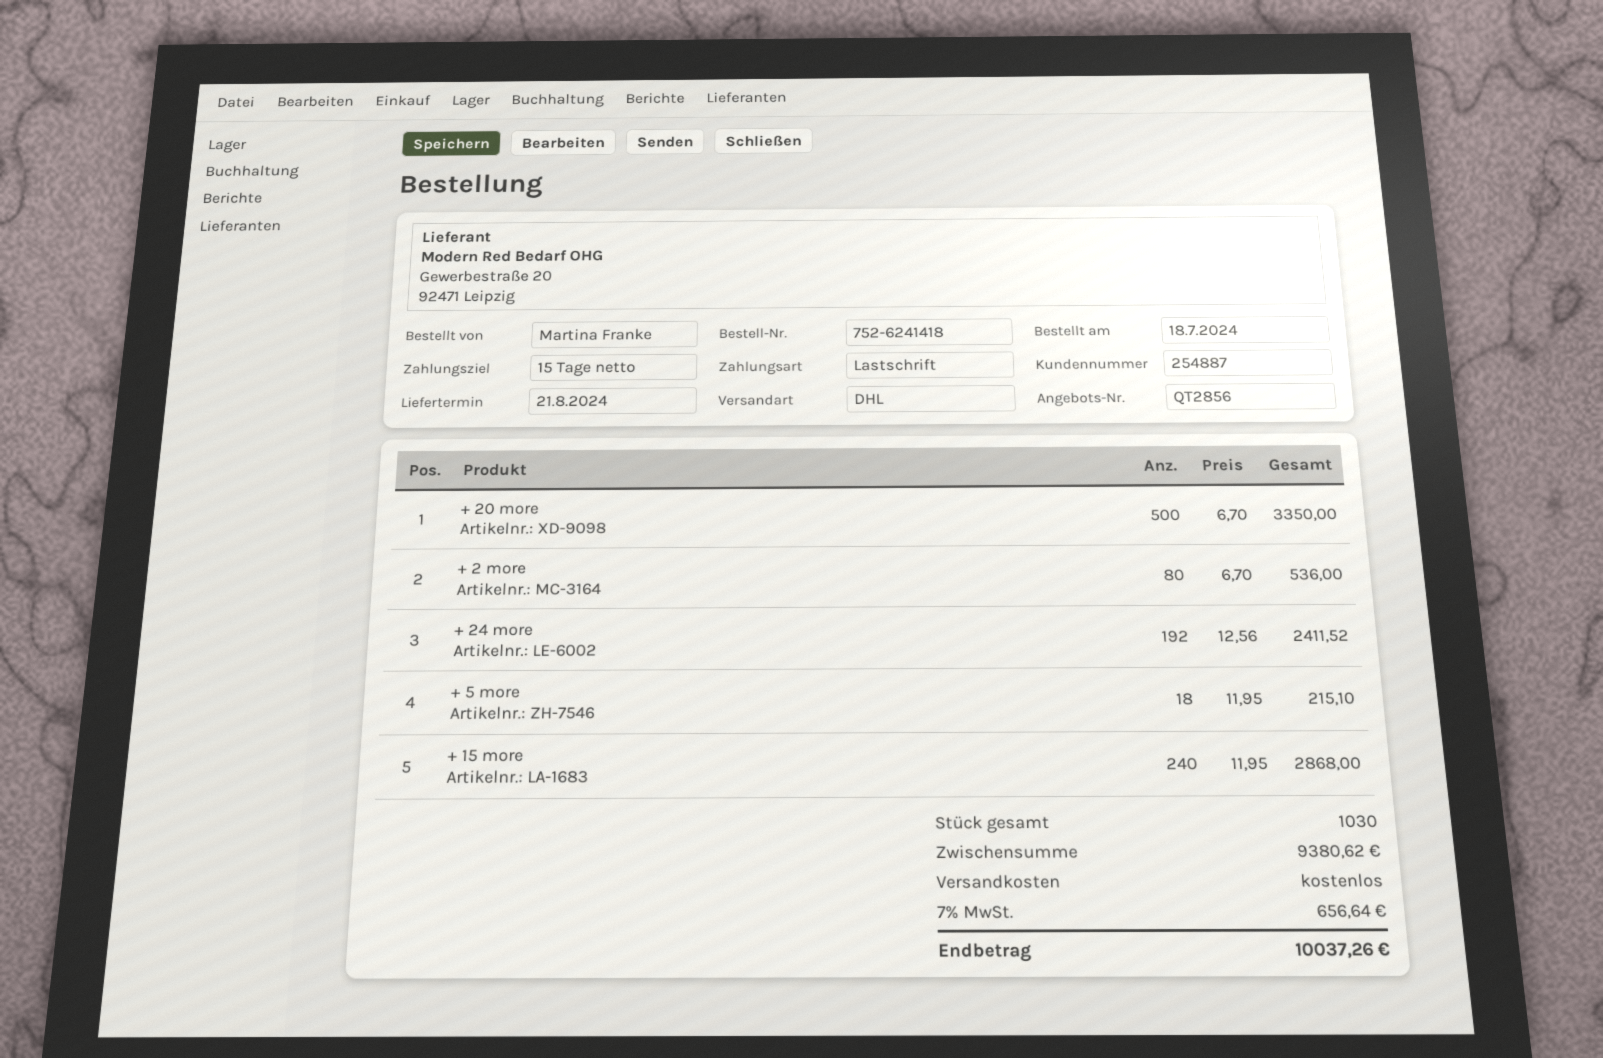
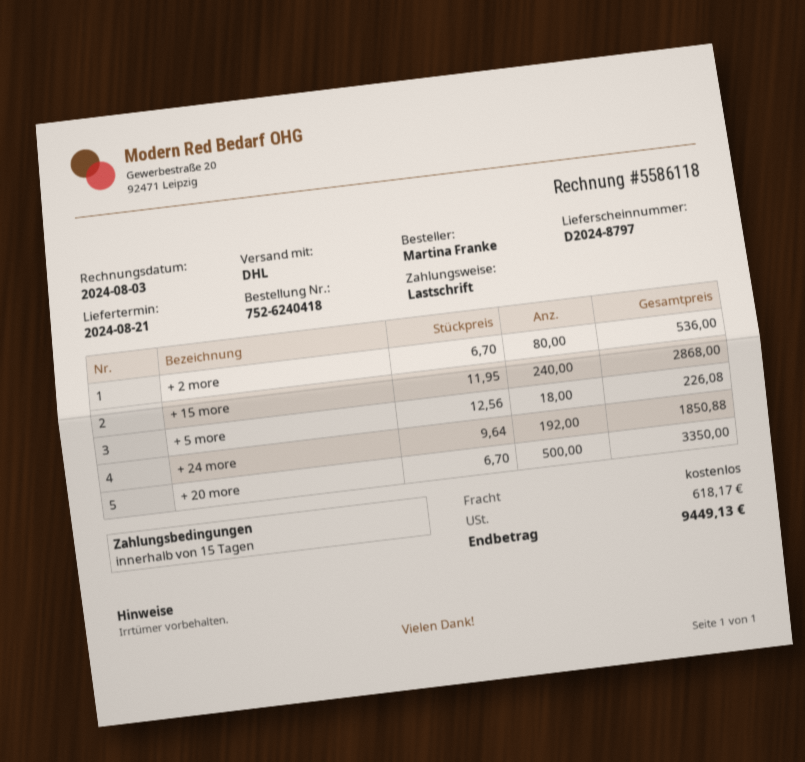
order number: 752-6241418 -> 752-6240418
+ 24 more: 192 x 12.56 = 2411.52 -> 192 x 9.64 = 1850.88
+ 5 more: 18 x 11.95 = 215.10 -> 18 x 12.56 = 226.08
tax: 656.64 -> 618.17
total: 10037.26 -> 9449.13

